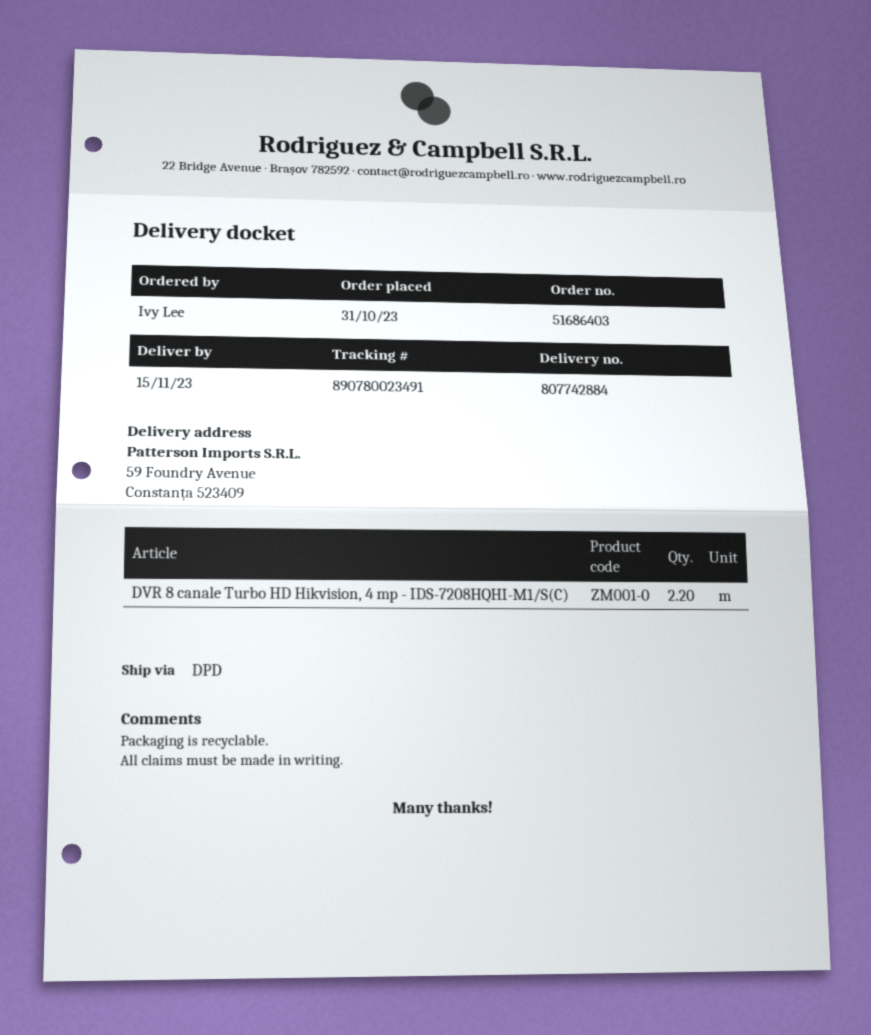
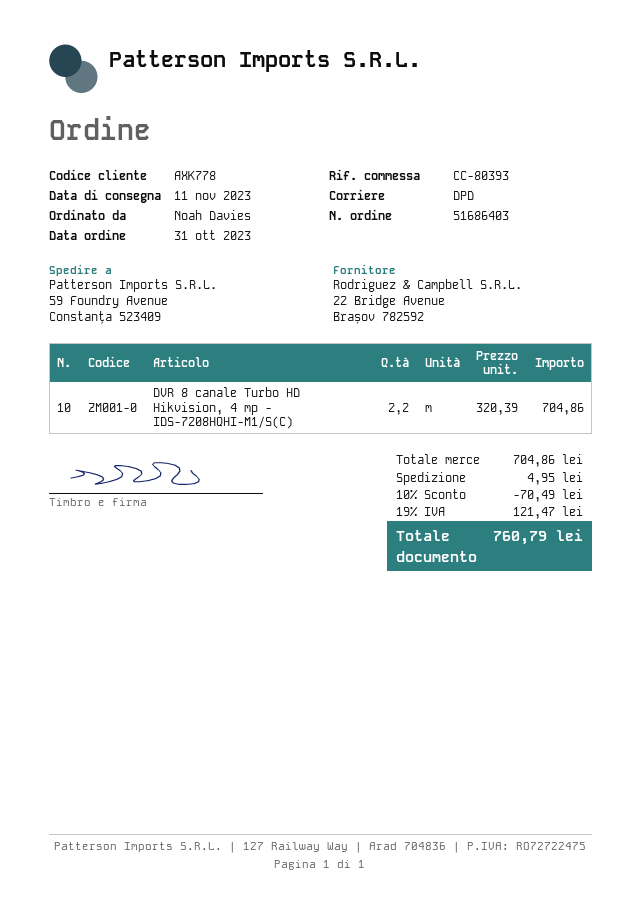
delivery date: 2023-11-15 -> 2023-11-11
ordered by: Ivy Lee -> Noah Davies

